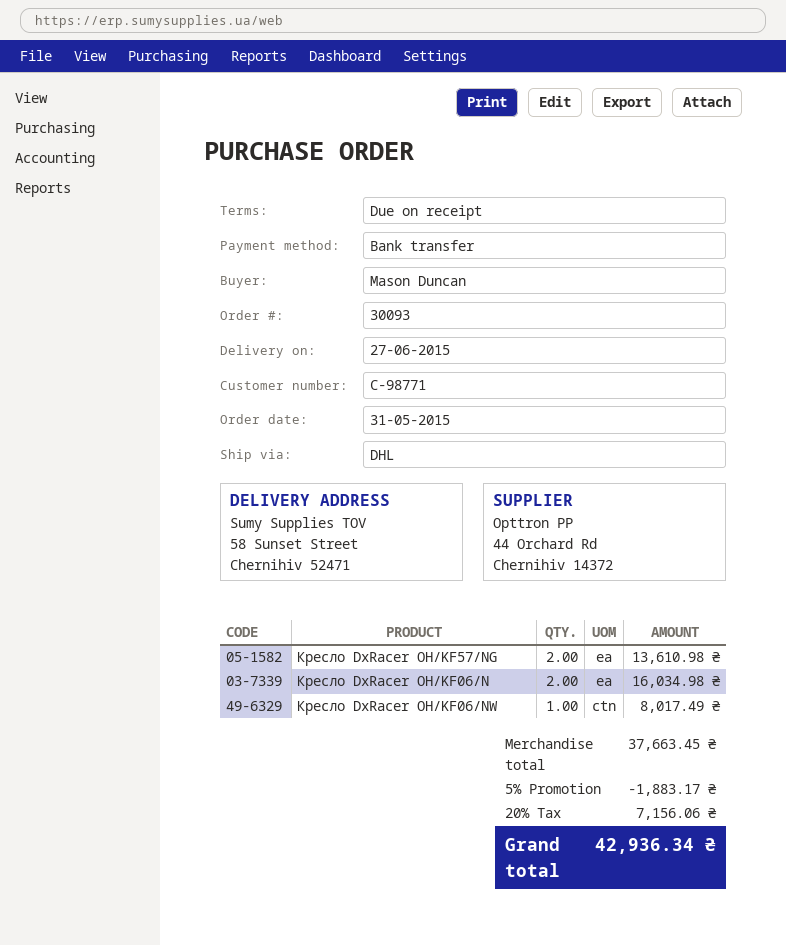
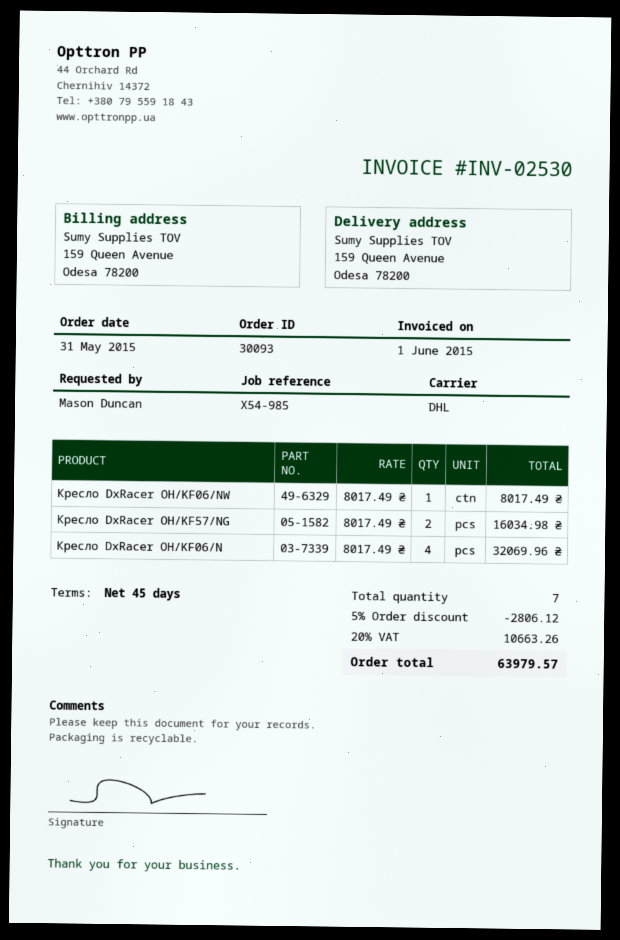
payment terms: on receipt -> 45 days
ship to: 58 Sunset Street, Chernihiv 52471 -> 159 Queen Avenue, Odesa 78200
Кресло DxRacer OH/KF57/NG: 2 for 13610.98 -> 2 for 16034.98
Кресло DxRacer OH/KF06/N: 2 for 16034.98 -> 4 for 32069.96
discount: 5% = 1883.17 -> 5% = 2806.12
tax: 20% = 7156.06 -> 20% = 10663.26
total: 42936.34 -> 63979.57

